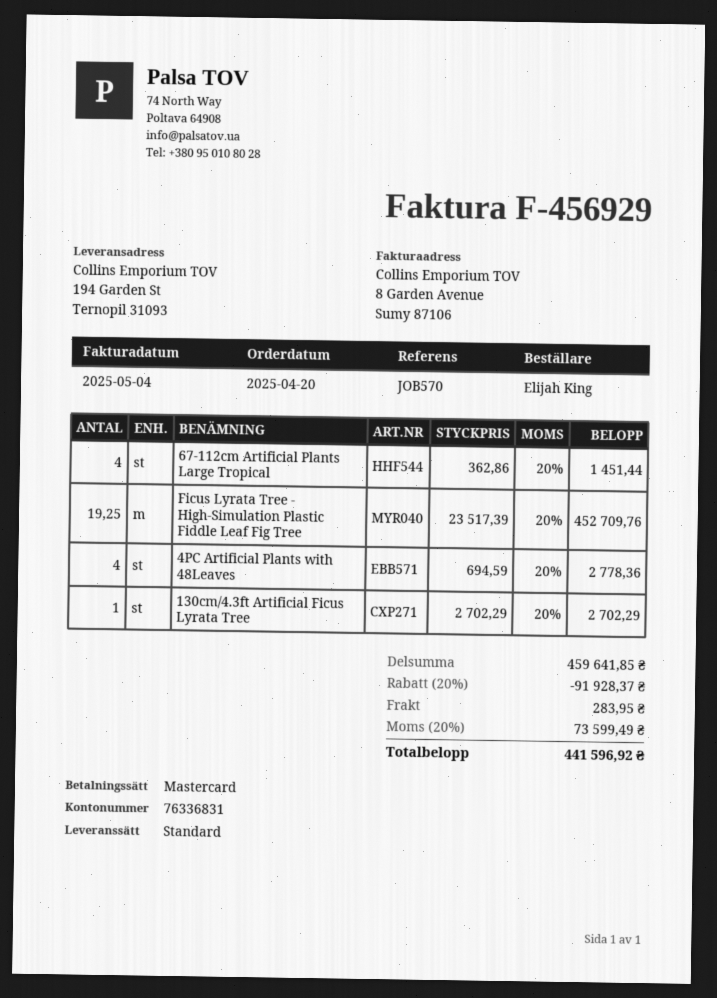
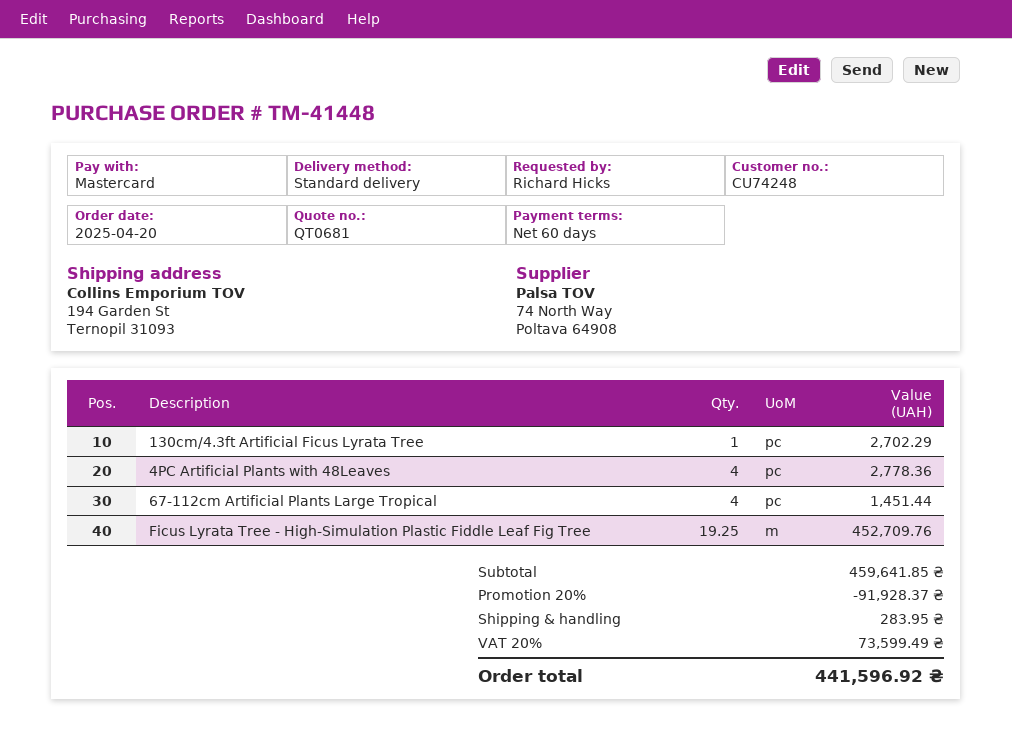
ordered by: Elijah King -> Richard Hicks

